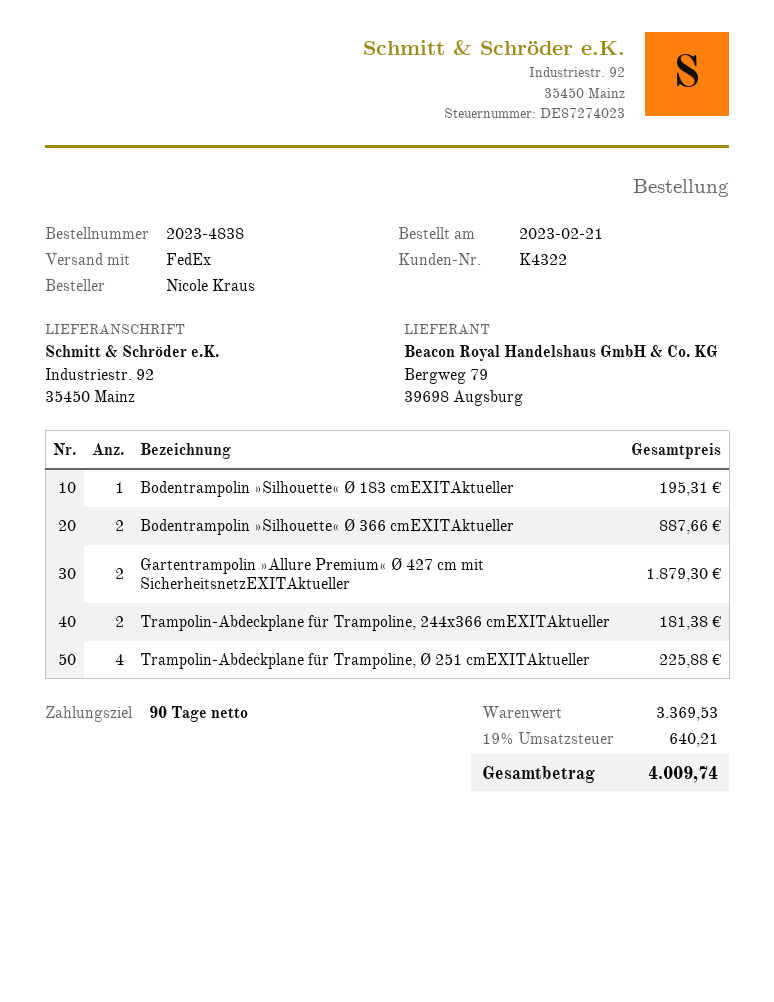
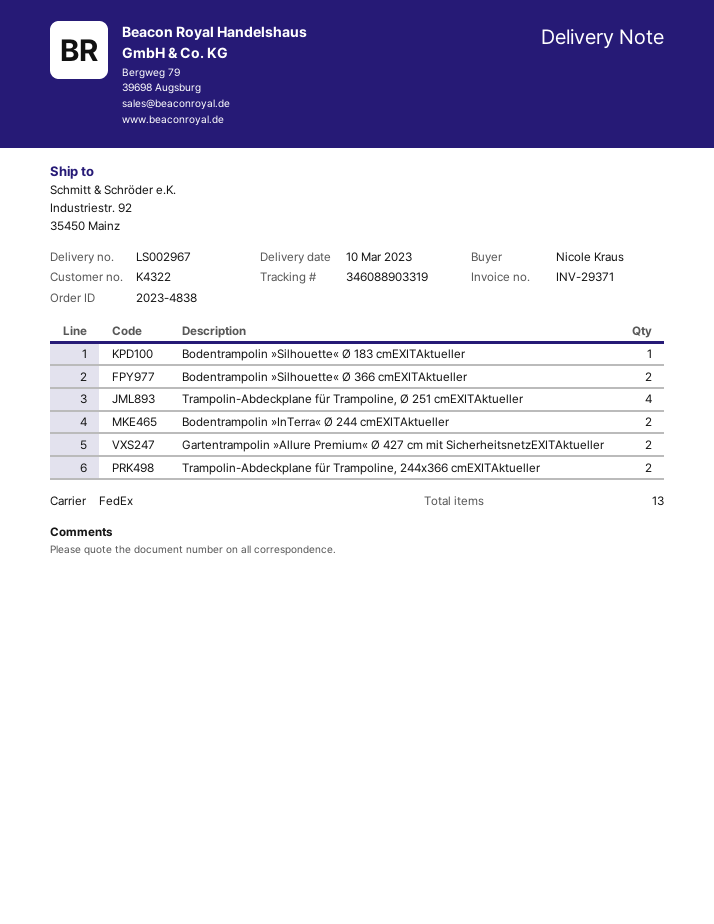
Bodentrampolin »InTerra« Ø 244 cmEXITAktueller: none -> 2

